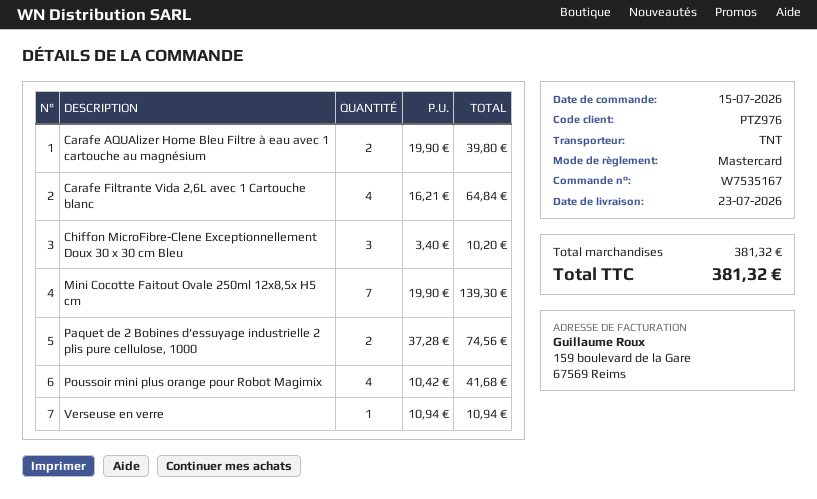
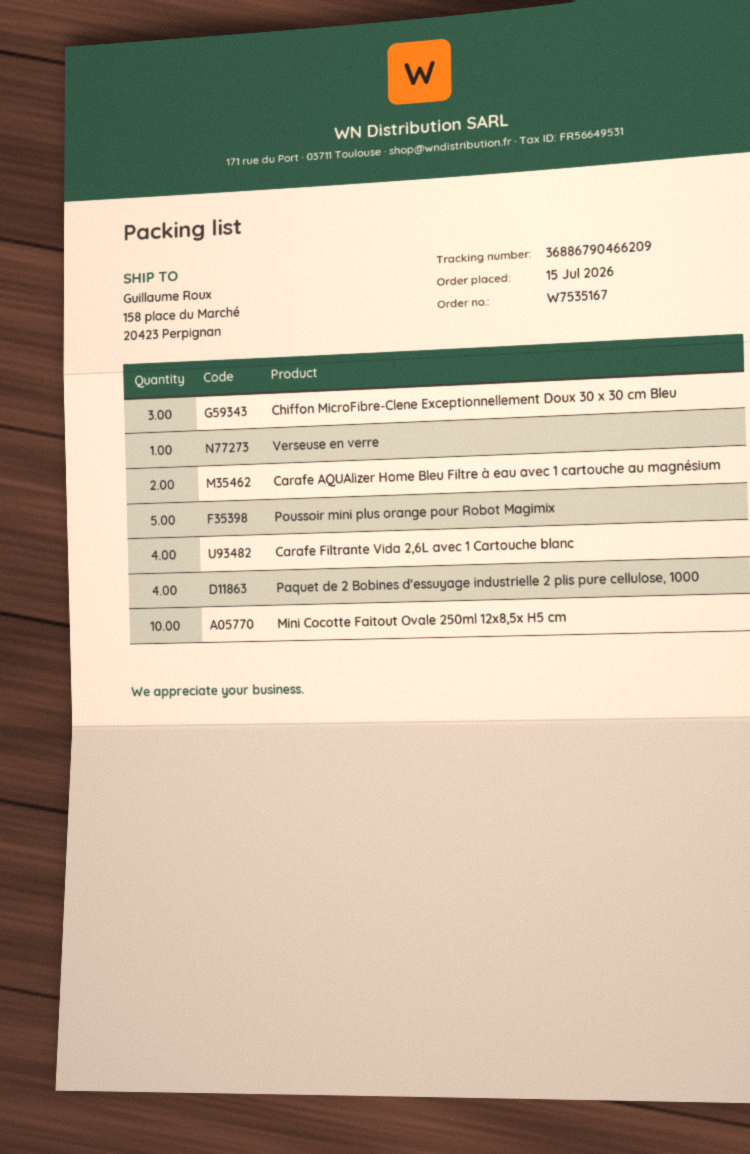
Mini Cocotte Faitout Ovale 250ml 12x8,5x H5 cm: 7 -> 10
Paquet de 2 Bobines d'essuyage industrielle 2 plis pure cellulose, 1000: 2 -> 4
Poussoir mini plus orange pour Robot Magimix: 4 -> 5

